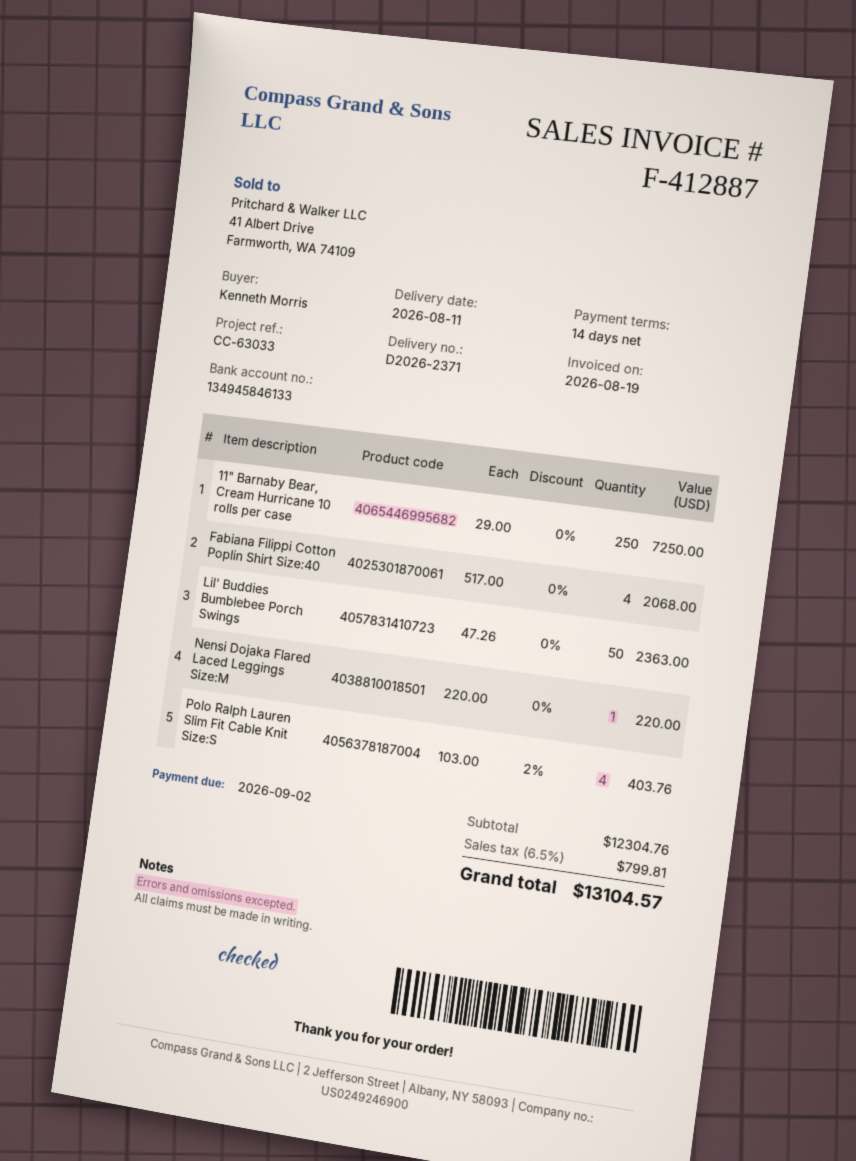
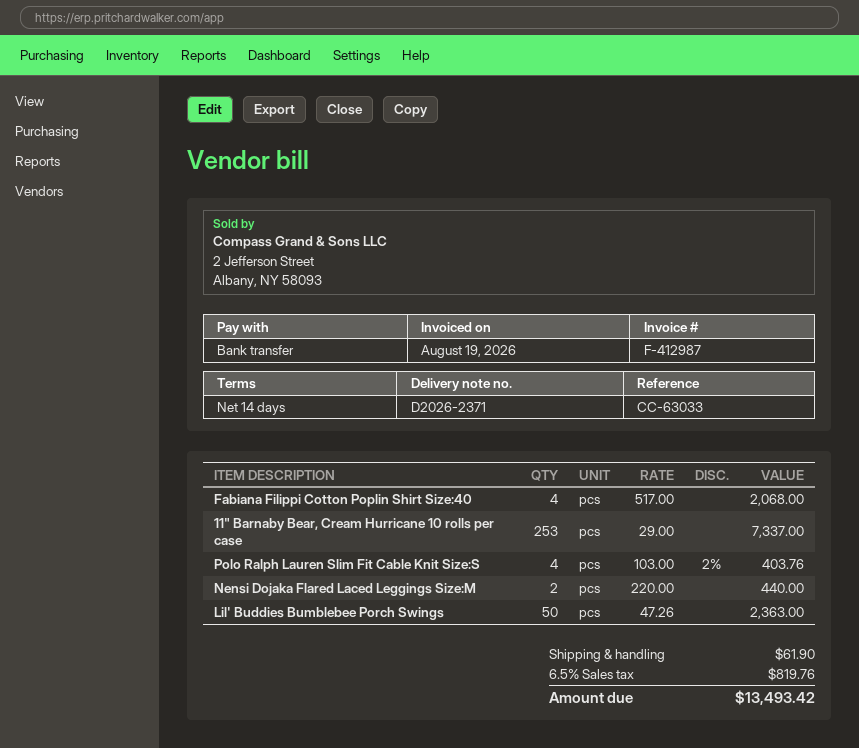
invoice number: F-412887 -> F-412987
11" Barnaby Bear, Cream Hurricane 10 rolls per case: 250 x 29.00 = 7250.00 -> 253 x 29.00 = 7337.00
Nensi Dojaka Flared Laced Leggings Size:M: 1 x 220.00 = 220.00 -> 2 x 220.00 = 440.00
shipping: none -> 61.90
tax: 6.5% = 799.81 -> 6.5% = 819.76
total: 13104.57 -> 13493.42

